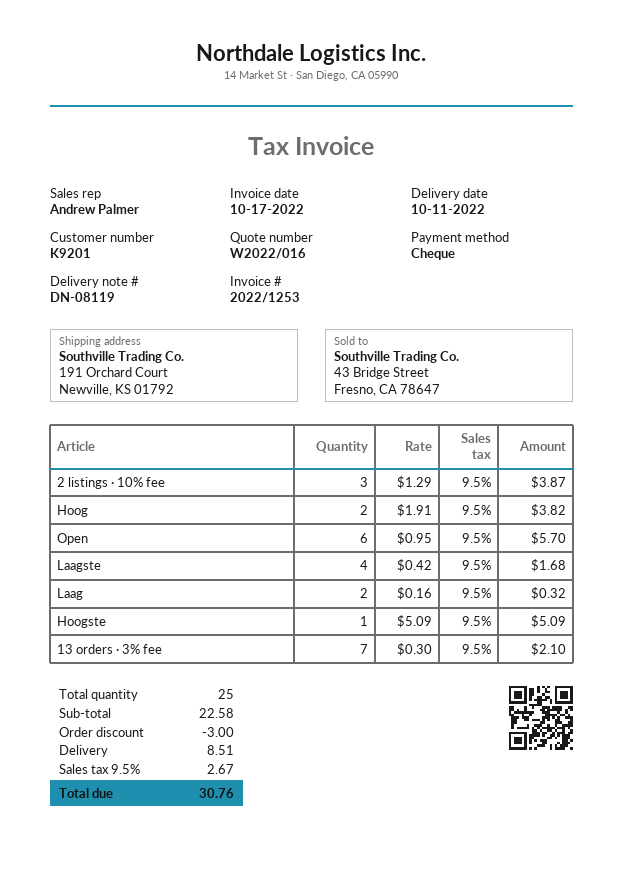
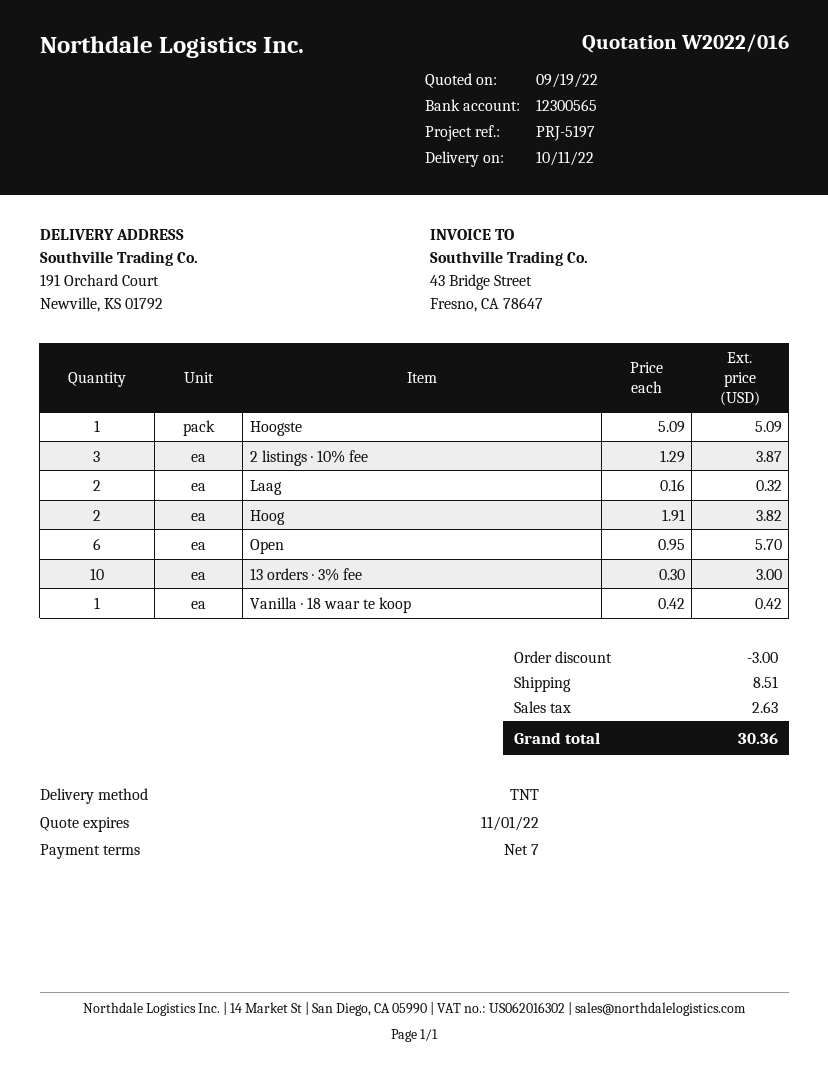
Laagste: 4 x 0.42 = 1.68 -> none
13 orders · 3% fee: 7 x 0.30 = 2.10 -> 10 x 0.30 = 3.00
Vanilla · 18 waar te koop: none -> 1 x 0.42 = 0.42
tax: 2.67 -> 2.63
total: 30.76 -> 30.36

